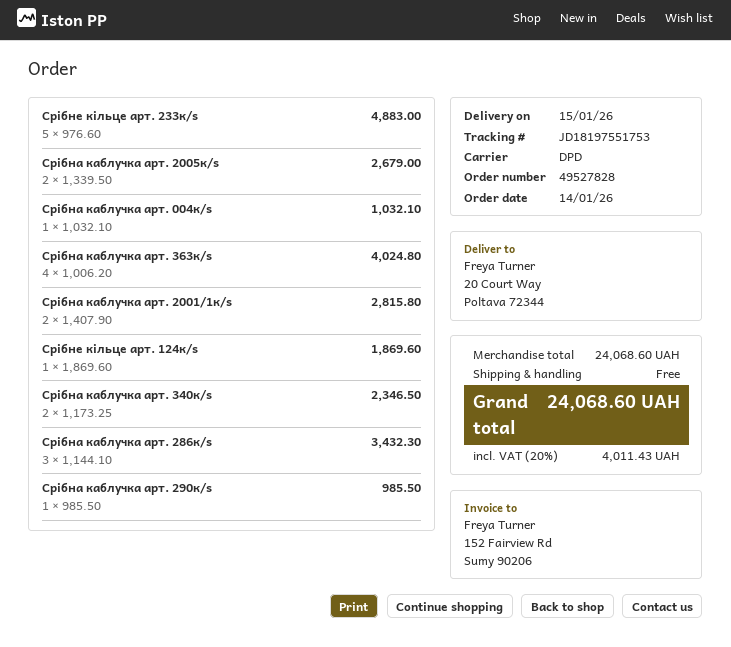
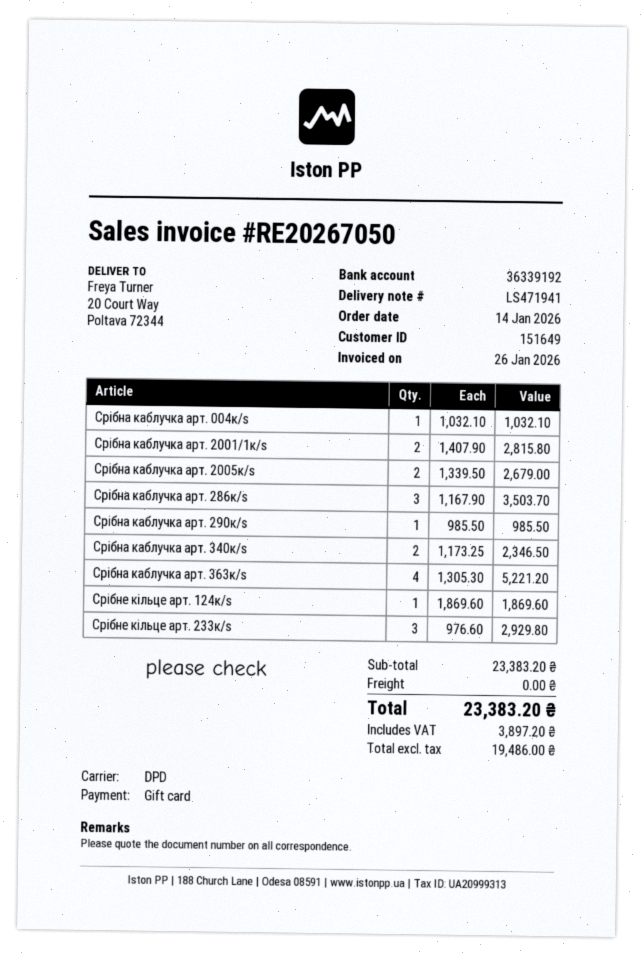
Срібне кільце арт. 233к/s: 5 x 976.60 = 4883.00 -> 3 x 976.60 = 2929.80
Срібна каблучка арт. 363к/s: 4 x 1006.20 = 4024.80 -> 4 x 1305.30 = 5221.20
Срібна каблучка арт. 286к/s: 3 x 1144.10 = 3432.30 -> 3 x 1167.90 = 3503.70
subtotal: 24068.60 -> 23383.20
tax: 4011.43 -> 3897.20
total: 24068.60 -> 23383.20

